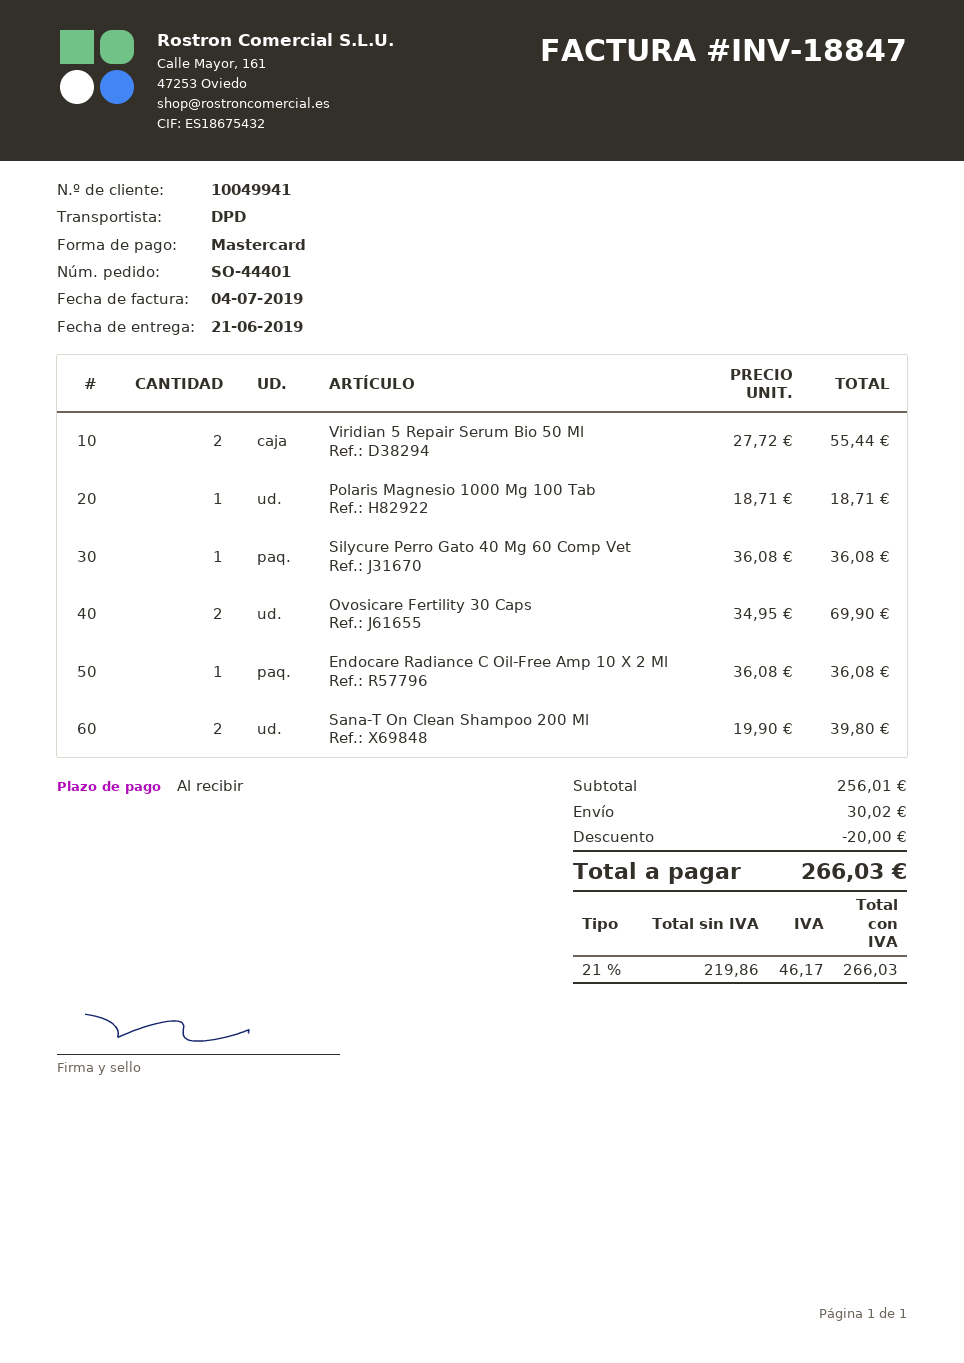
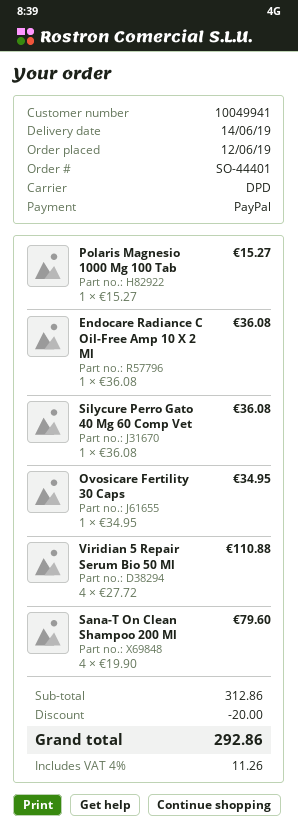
delivery date: 2019-06-21 -> 2019-06-14
payment method: Mastercard -> PayPal
Viridian 5 Repair Serum Bio 50 Ml: 2 x 27.72 = 55.44 -> 4 x 27.72 = 110.88
Polaris Magnesio 1000 Mg 100 Tab: 1 x 18.71 = 18.71 -> 1 x 15.27 = 15.27
Ovosicare Fertility 30 Caps: 2 x 34.95 = 69.90 -> 1 x 34.95 = 34.95
Sana-T On Clean Shampoo 200 Ml: 2 x 19.90 = 39.80 -> 4 x 19.90 = 79.60
subtotal: 256.01 -> 312.86
shipping: 30.02 -> none
tax: 21% = 46.17 -> 4% = 11.26
total: 266.03 -> 292.86

